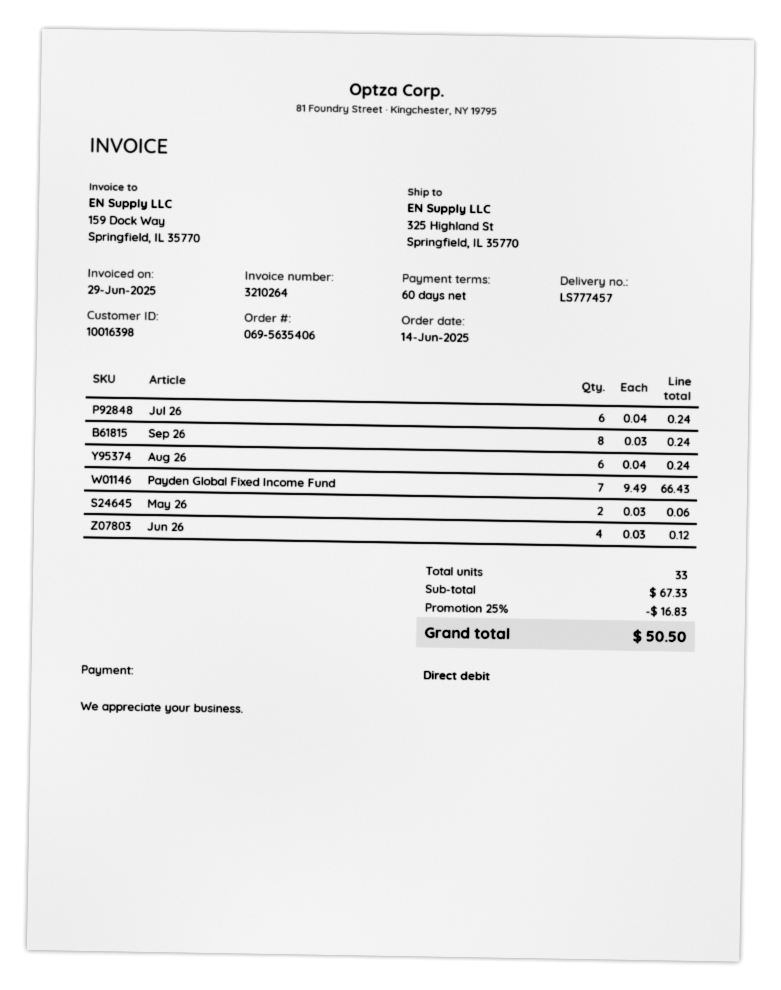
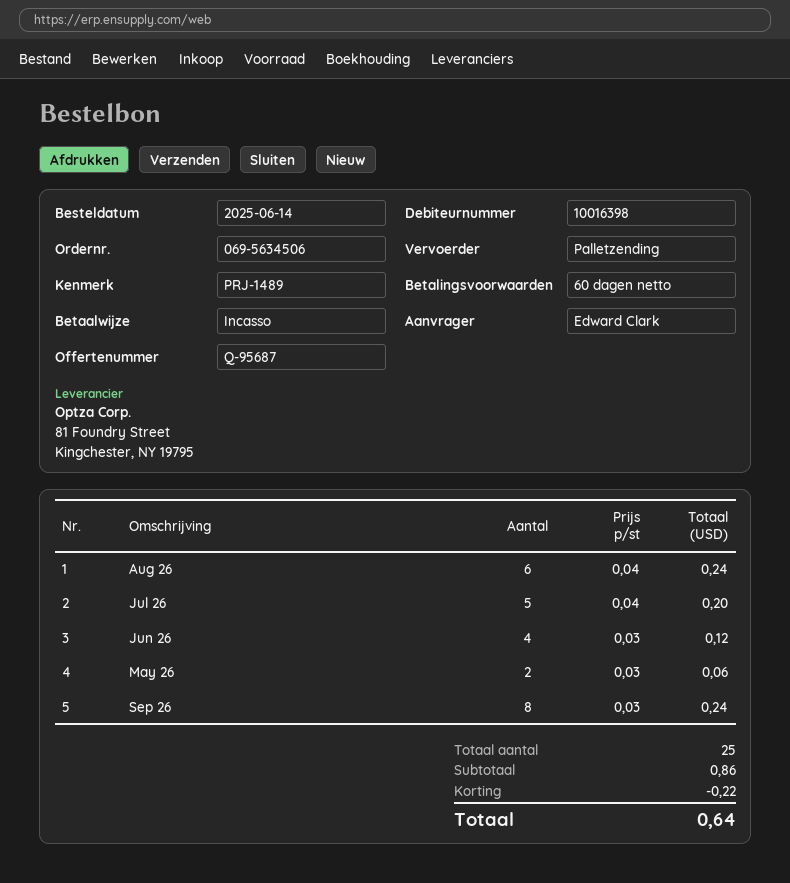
order number: 069-5635406 -> 069-5634506
Jul 26: 6 x 0.04 = 0.24 -> 5 x 0.04 = 0.20
Payden Global Fixed Income Fund: 7 x 9.49 = 66.43 -> none
total quantity: 33 -> 25
subtotal: 67.33 -> 0.86
discount: 16.83 -> 0.22
total: 50.50 -> 0.64

